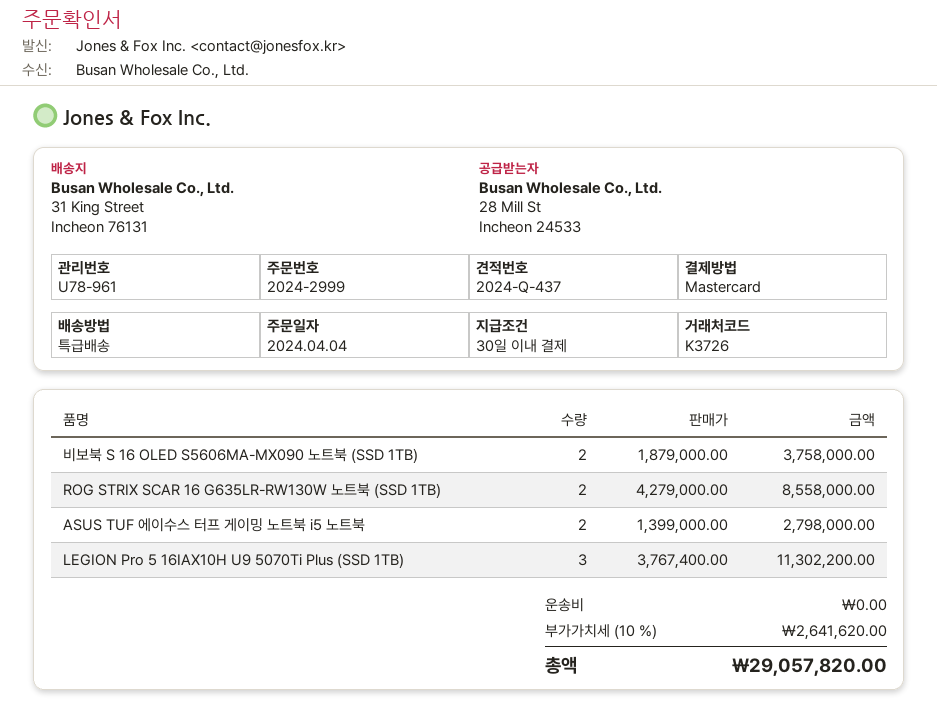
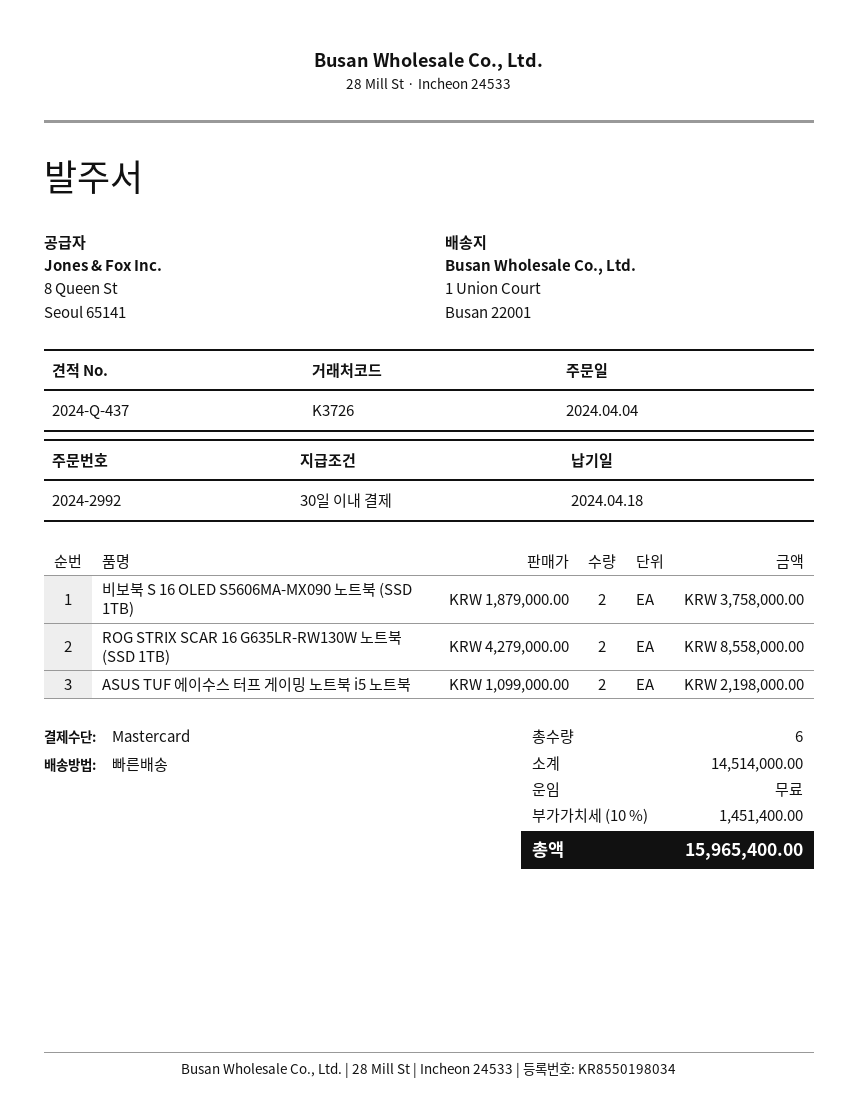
order number: 2024-2999 -> 2024-2992
ship to: 31 King Street, Incheon 76131 -> 1 Union Court, Busan 22001
ASUS TUF 에이수스 터프 게이밍 노트북 i5 노트북: 2 x 1399000.00 = 2798000.00 -> 2 x 1099000.00 = 2198000.00
LEGION Pro 5 16IAX10H U9 5070Ti Plus (SSD 1TB): 3 x 3767400.00 = 11302200.00 -> none
tax: 10% = 2641620.00 -> 10% = 1451400.00
total: 29057820.00 -> 15965400.00

